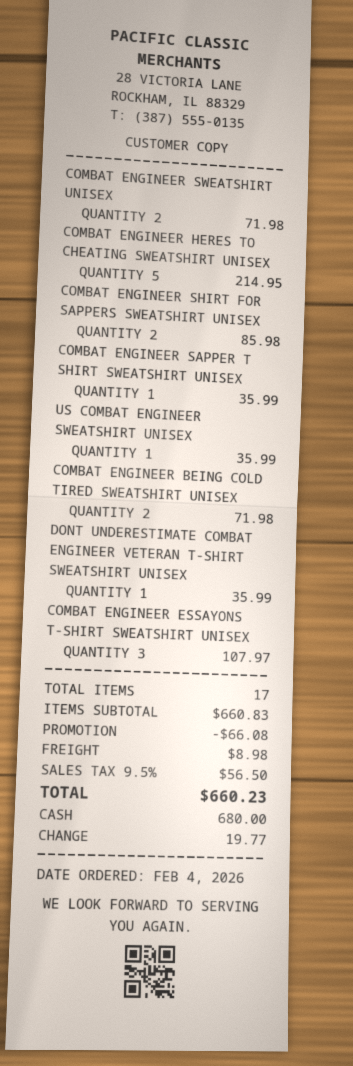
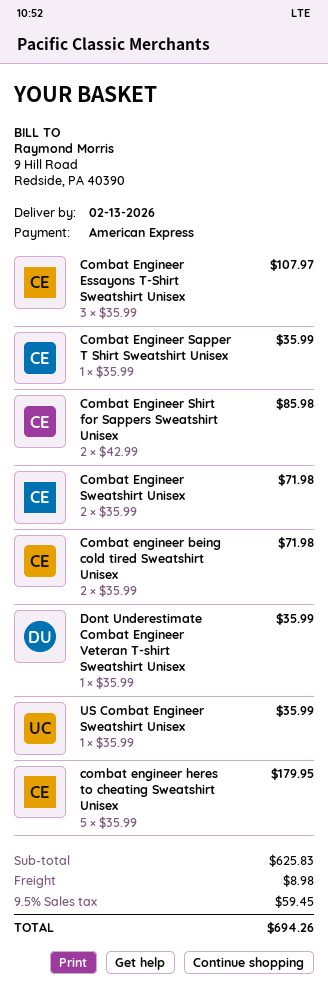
payment method: cash -> American Express
COMBAT ENGINEER HERES TO CHEATING SWEATSHIRT UNISEX: 5 for 214.95 -> 5 for 179.95
subtotal: 660.83 -> 625.83
discount: 66.08 -> none
tax: 9.5% = 56.50 -> 9.5% = 59.45
total: 660.23 -> 694.26

